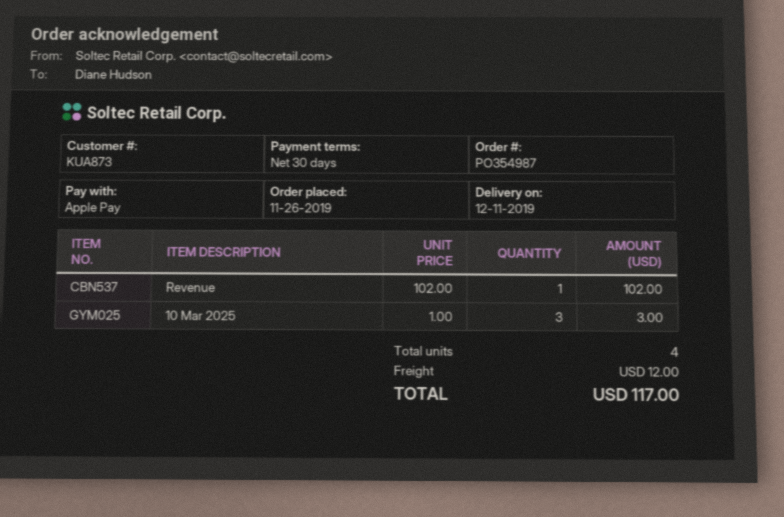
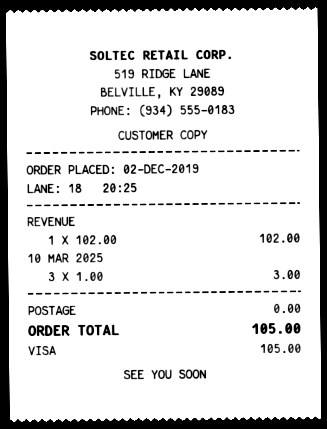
order date: 2019-11-26 -> 2019-12-02
payment method: Apple Pay -> Visa
shipping: 12.00 -> 0.00
total: 117.00 -> 105.00

